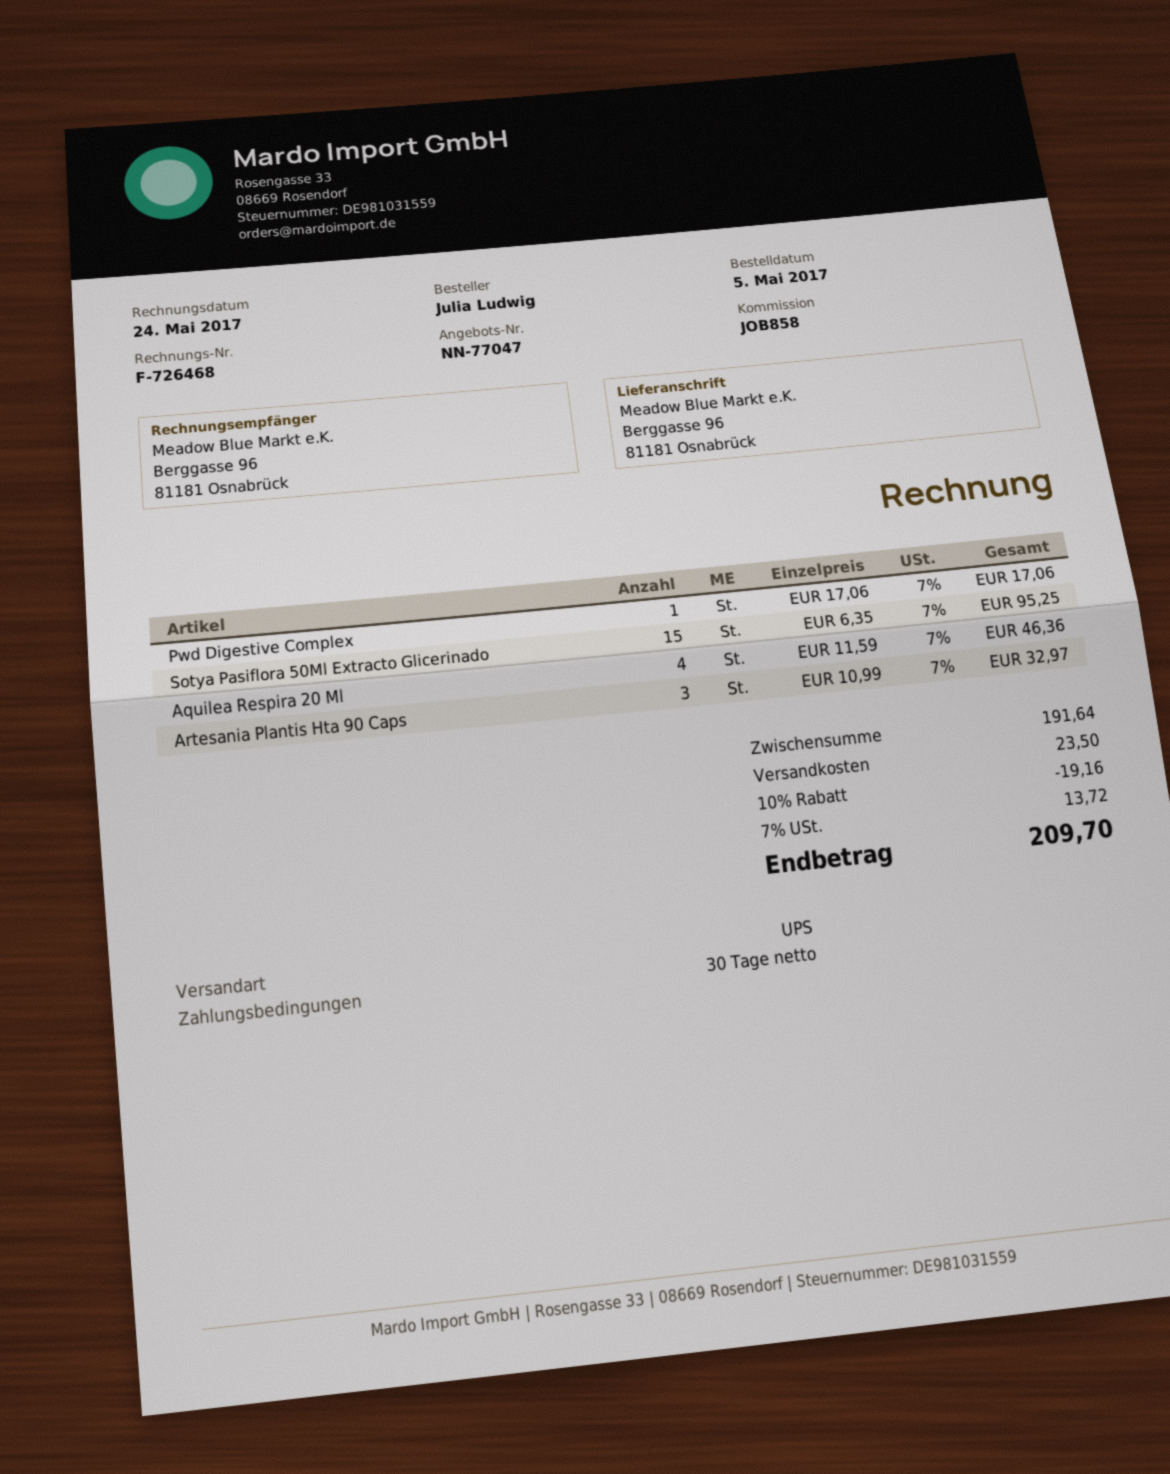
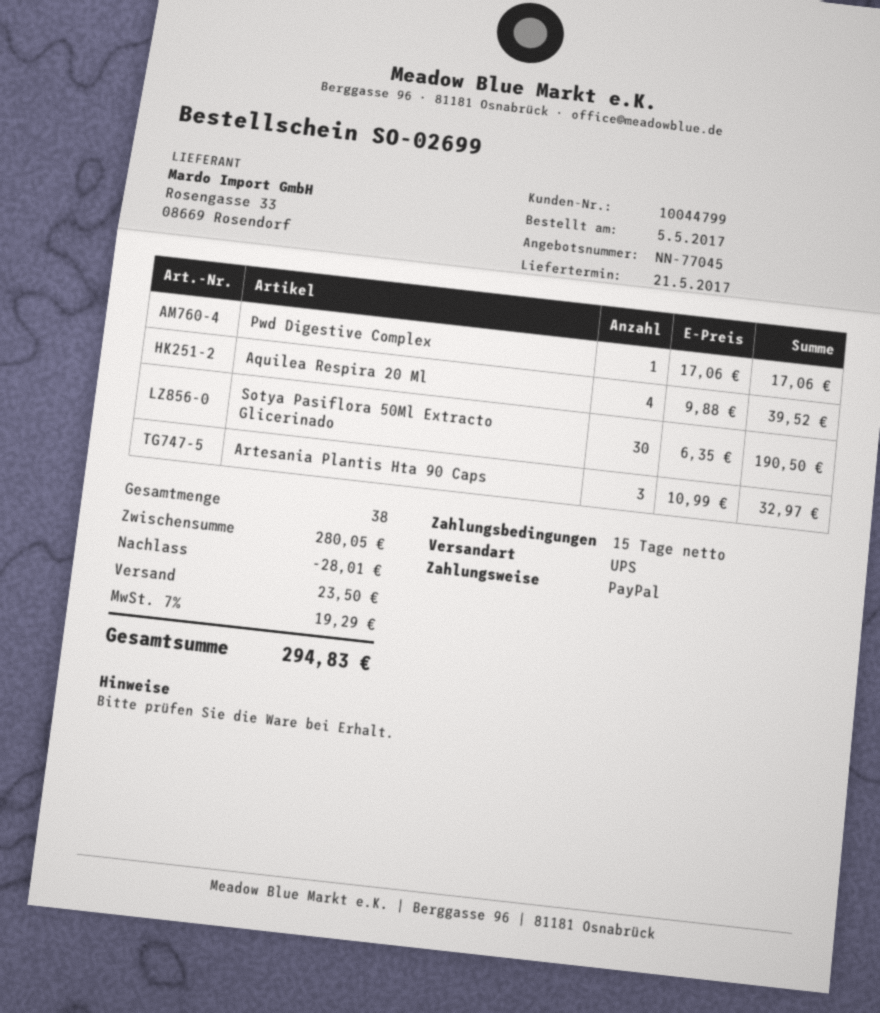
quote number: NN-77047 -> NN-77045
payment terms: 30 days -> 15 days
Sotya Pasiflora 50Ml Extracto Glicerinado: 15 x 6.35 = 95.25 -> 30 x 6.35 = 190.50
Aquilea Respira 20 Ml: 4 x 11.59 = 46.36 -> 4 x 9.88 = 39.52
subtotal: 191.64 -> 280.05
discount: 19.16 -> 28.01
tax: 7% = 13.72 -> 7% = 19.29
total: 209.70 -> 294.83

